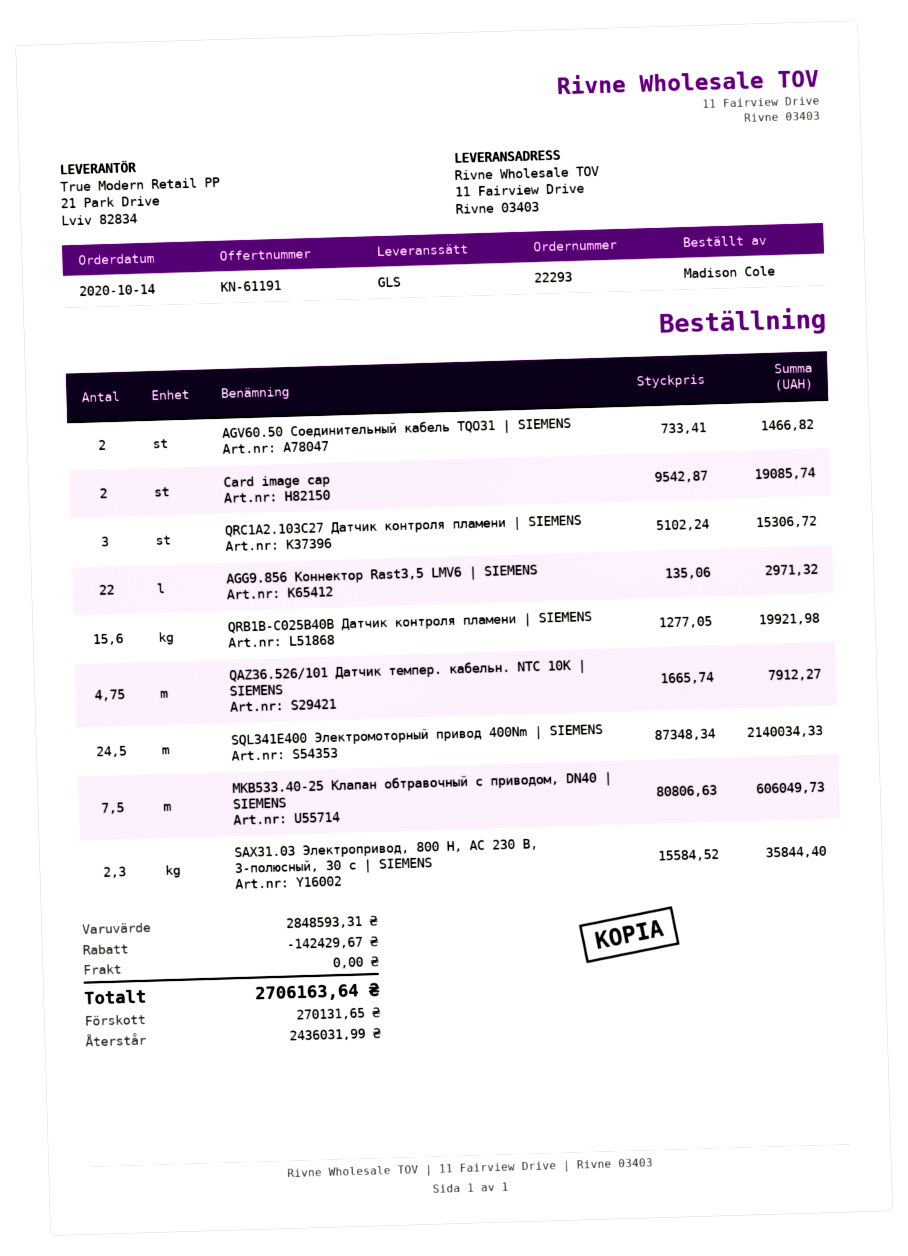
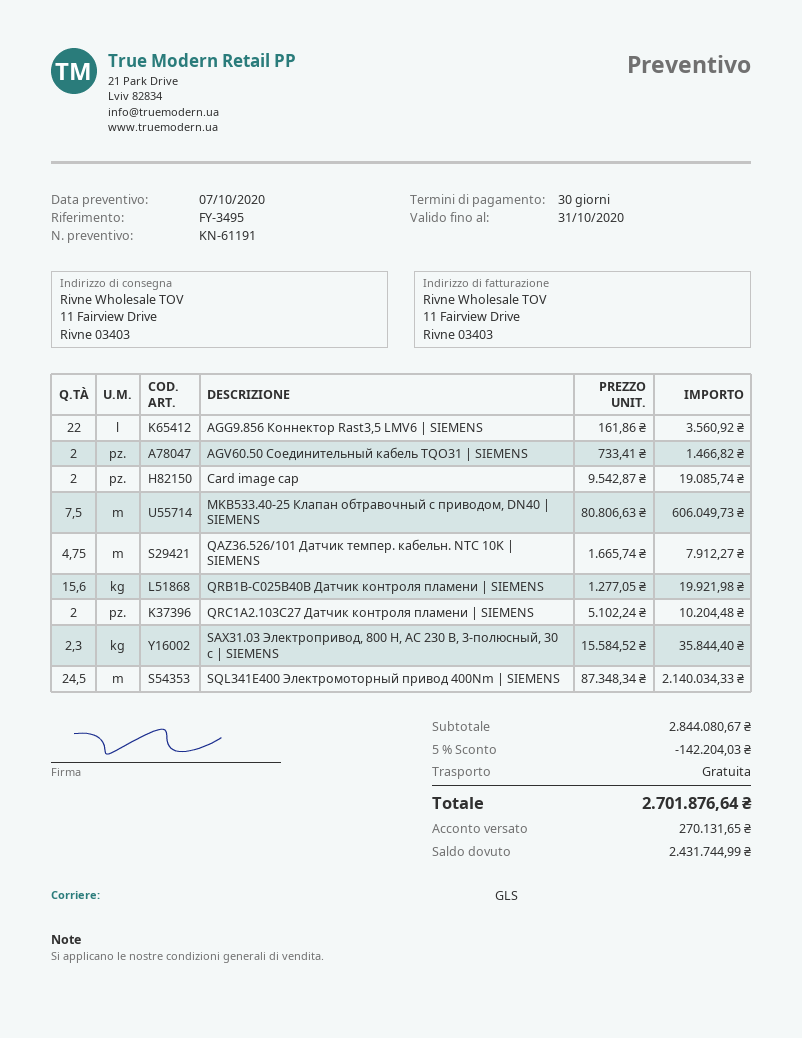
QRC1A2.103C27 Датчик контроля пламени | SIEMENS: 3 x 5102.24 = 15306.72 -> 2 x 5102.24 = 10204.48
AGG9.856 Коннектор Rast3,5 LMV6 | SIEMENS: 22 x 135.06 = 2971.32 -> 22 x 161.86 = 3560.92
subtotal: 2848593.31 -> 2844080.67
discount: 142429.67 -> 142204.03
total: 2706163.64 -> 2701876.64
balance: 2436031.99 -> 2431744.99

